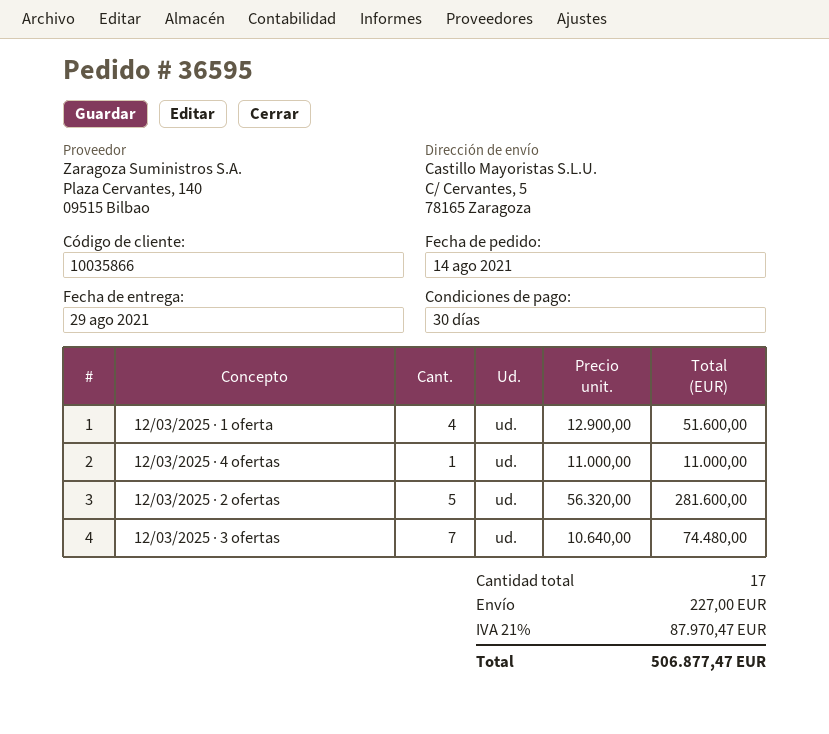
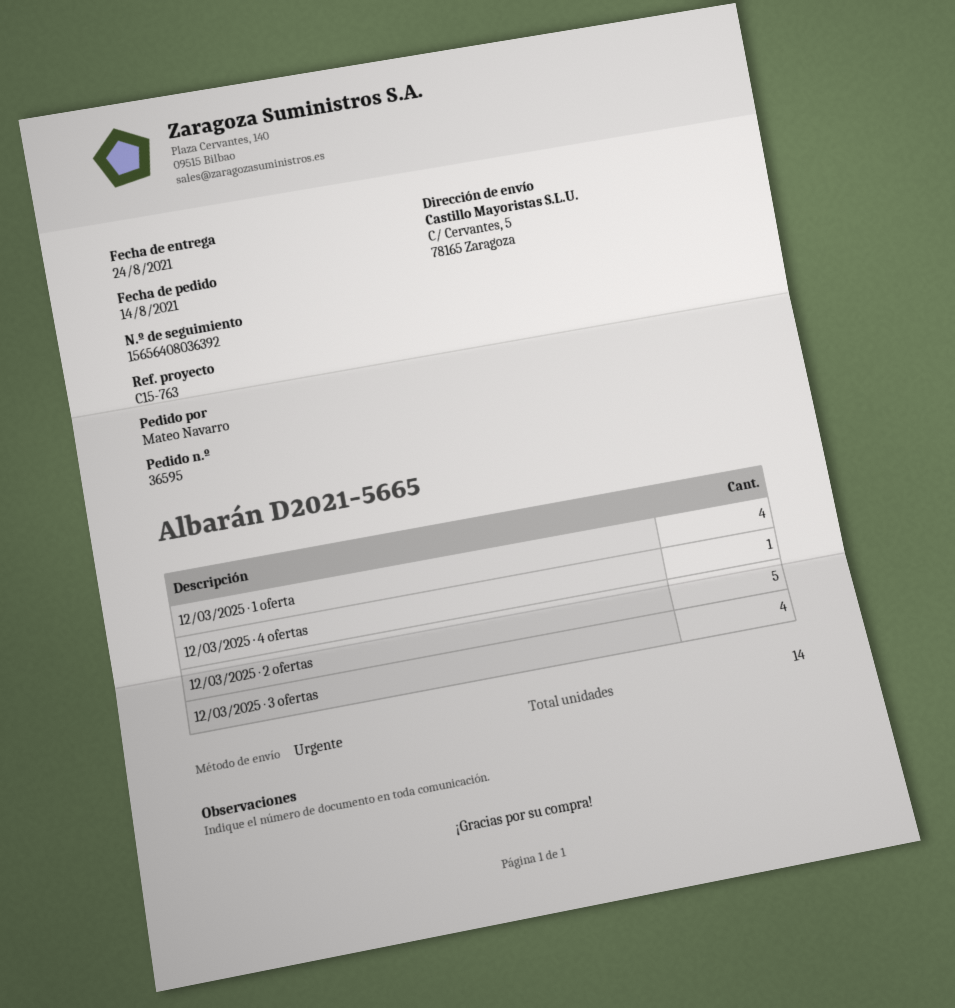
delivery date: 2021-08-29 -> 2021-08-24
12/03/2025 · 3 ofertas: 7 -> 4
total quantity: 17 -> 14

